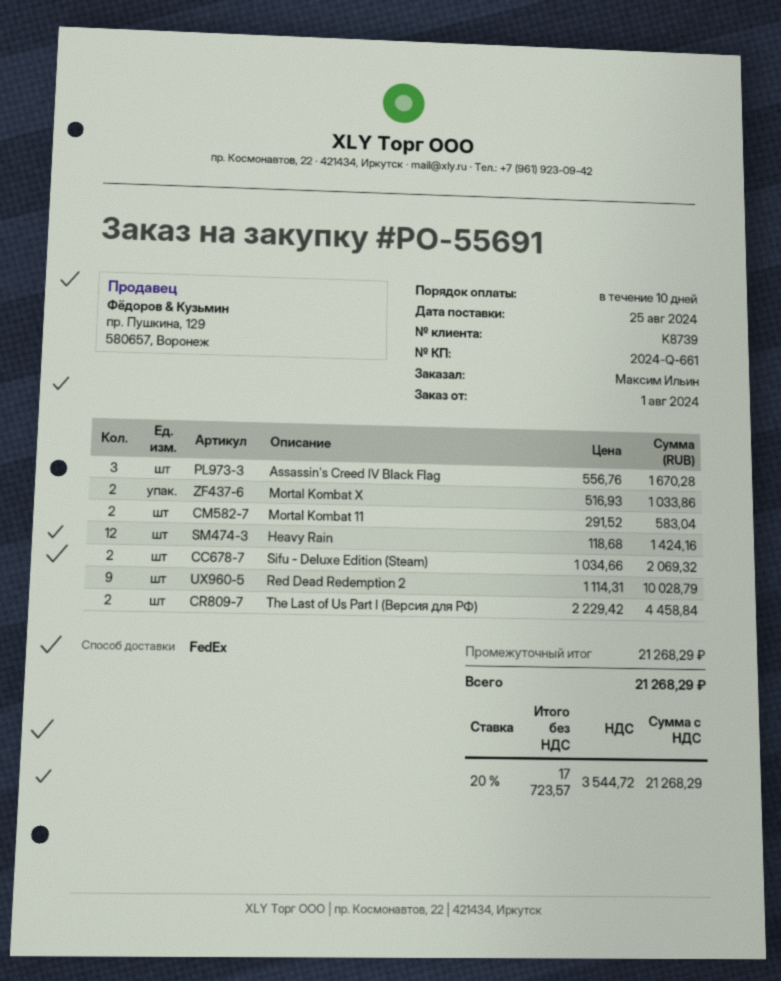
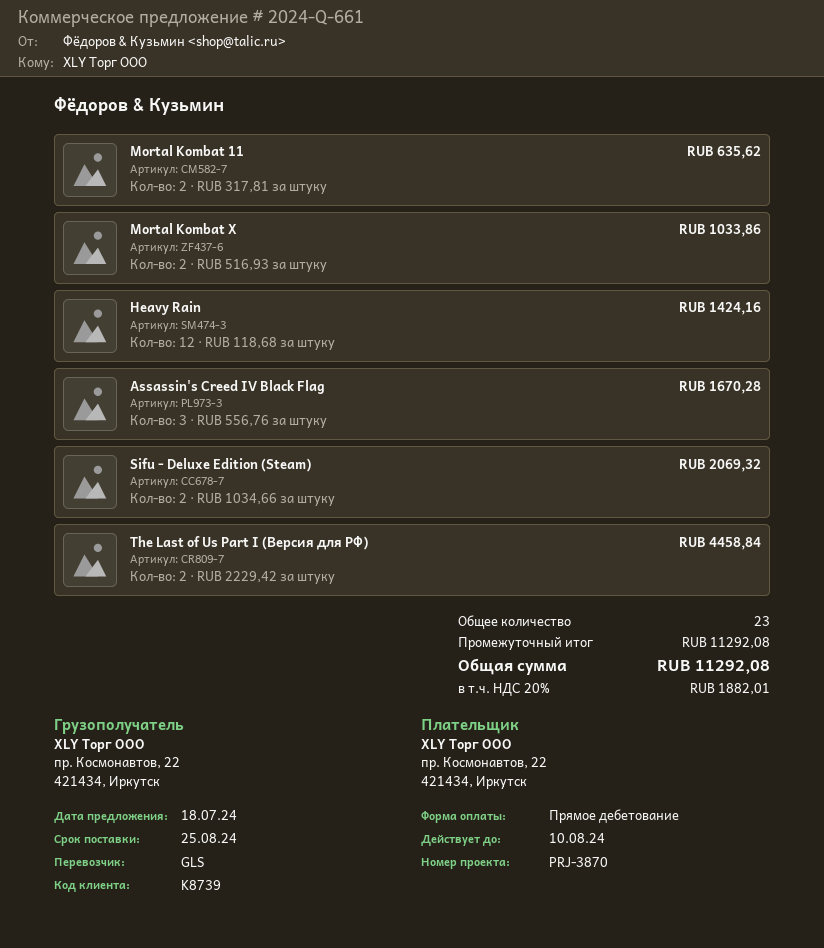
shipping method: FedEx -> GLS
Mortal Kombat 11: 2 x 291.52 = 583.04 -> 2 x 317.81 = 635.62
Red Dead Redemption 2: 9 x 1114.31 = 10028.79 -> none
subtotal: 21268.29 -> 11292.08
tax: 20% = 3544.72 -> 20% = 1882.01
total: 21268.29 -> 11292.08

